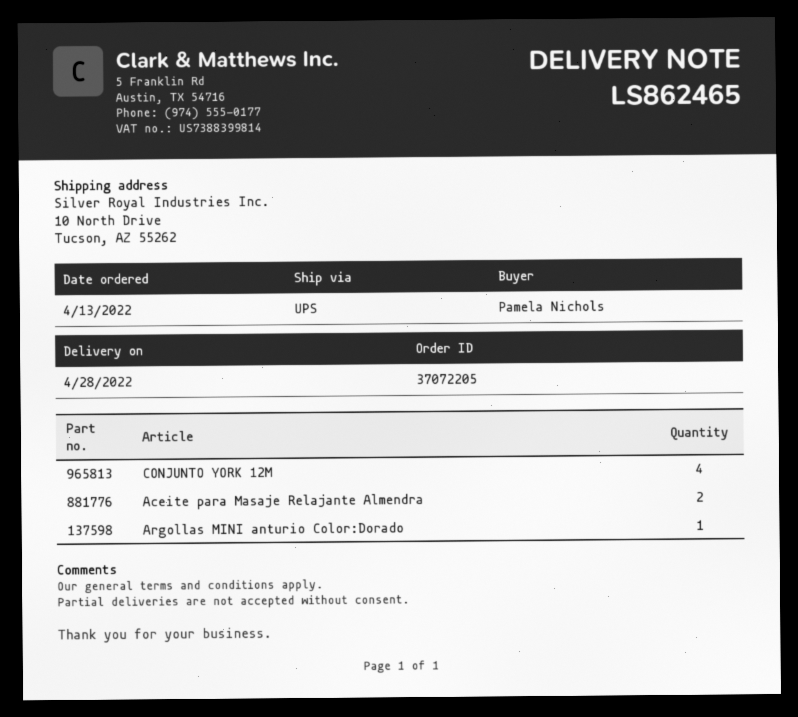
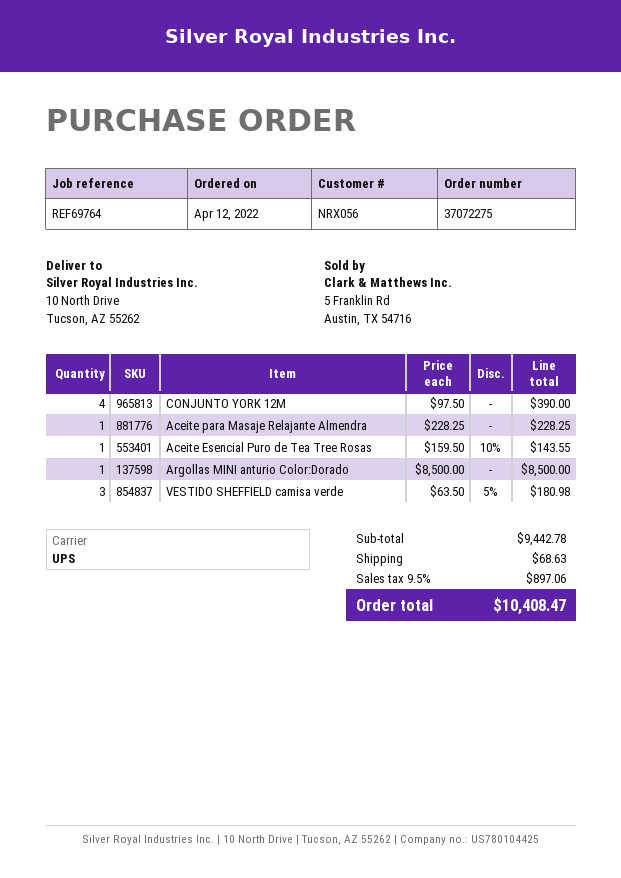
order number: 37072205 -> 37072275
order date: 2022-04-13 -> 2022-04-12
Aceite para Masaje Relajante Almendra: 2 -> 1
Aceite Esencial Puro de Tea Tree Rosas: none -> 1
VESTIDO SHEFFIELD camisa verde: none -> 3

